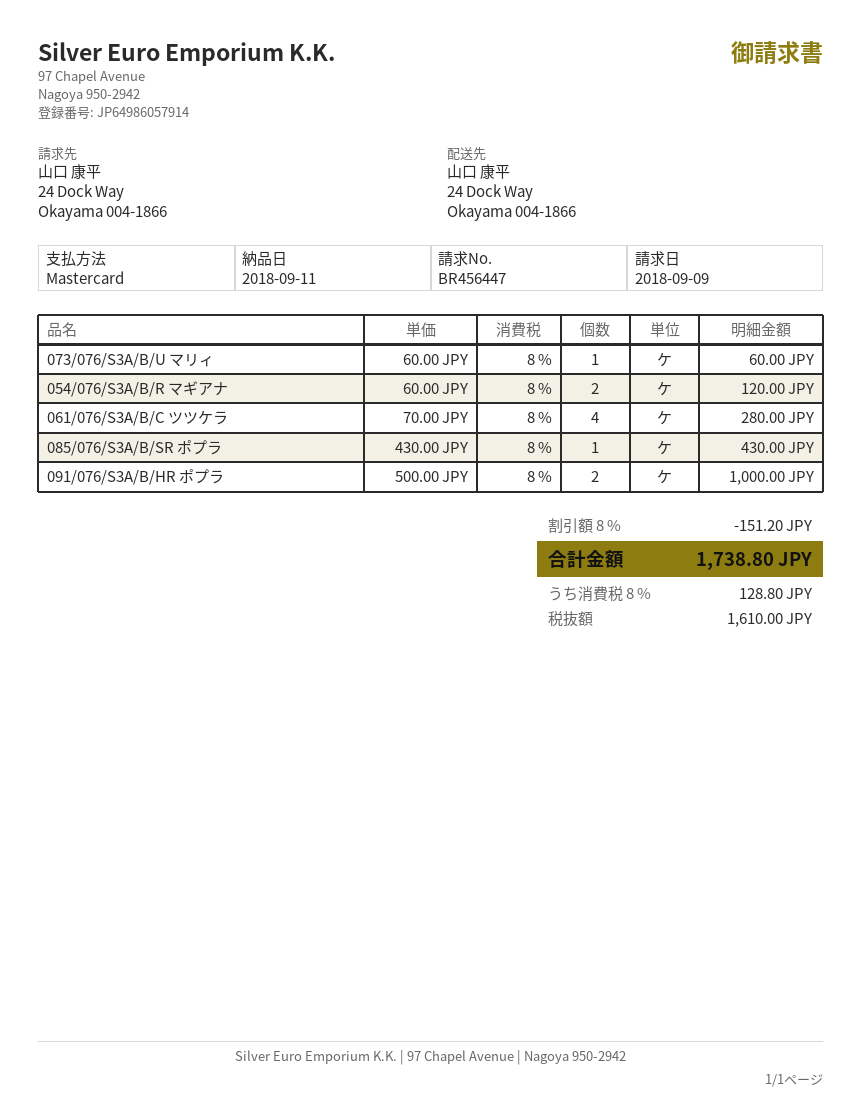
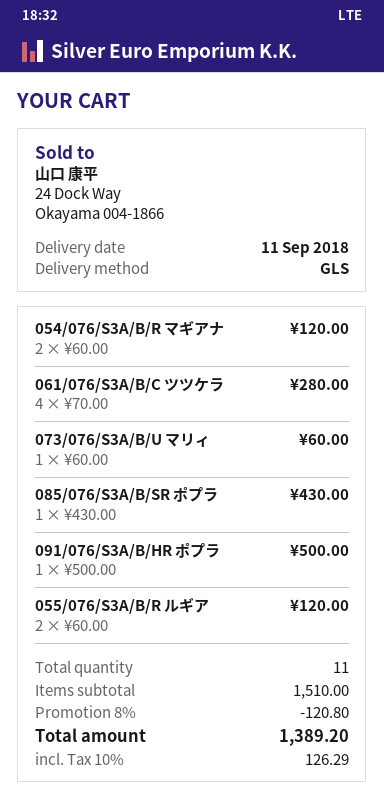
091/076/S3A/B/HR ポプラ: 2 x 500.00 = 1000.00 -> 1 x 500.00 = 500.00
055/076/S3A/B/R ルギア: none -> 2 x 60.00 = 120.00
discount: 8% = 151.20 -> 8% = 120.80
tax: 8% = 128.80 -> 10% = 126.29
total: 1738.80 -> 1389.20

